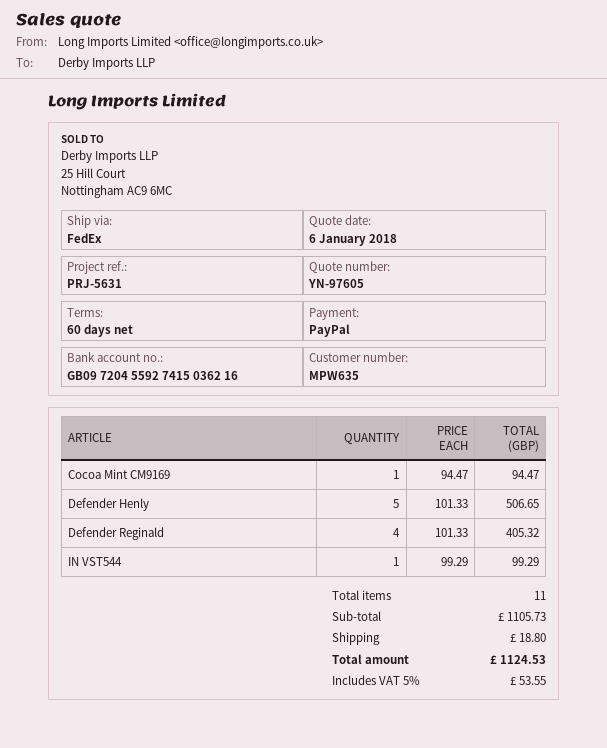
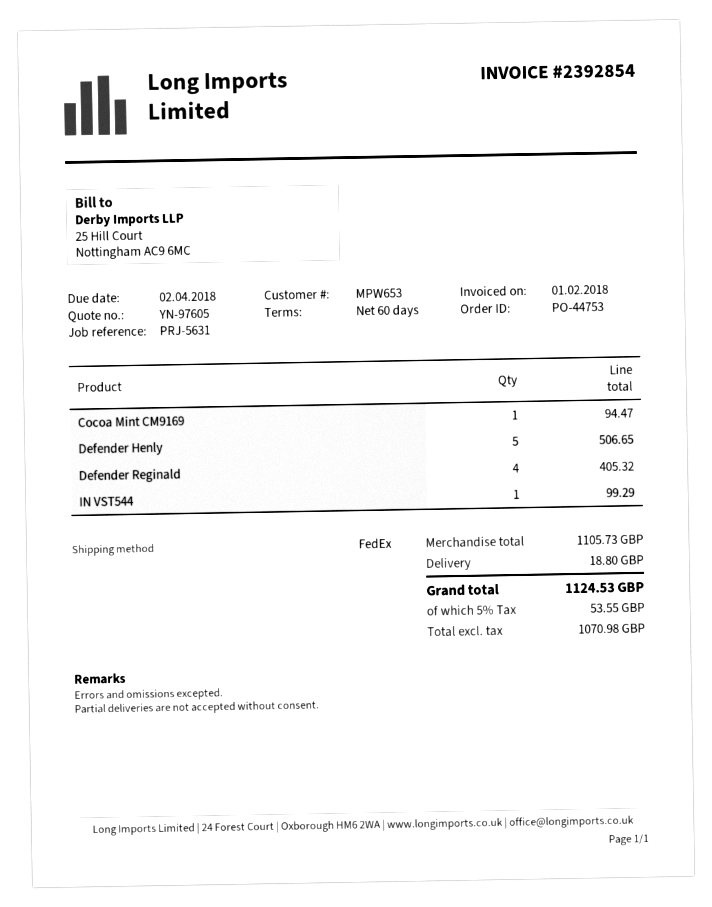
customer number: MPW635 -> MPW653

